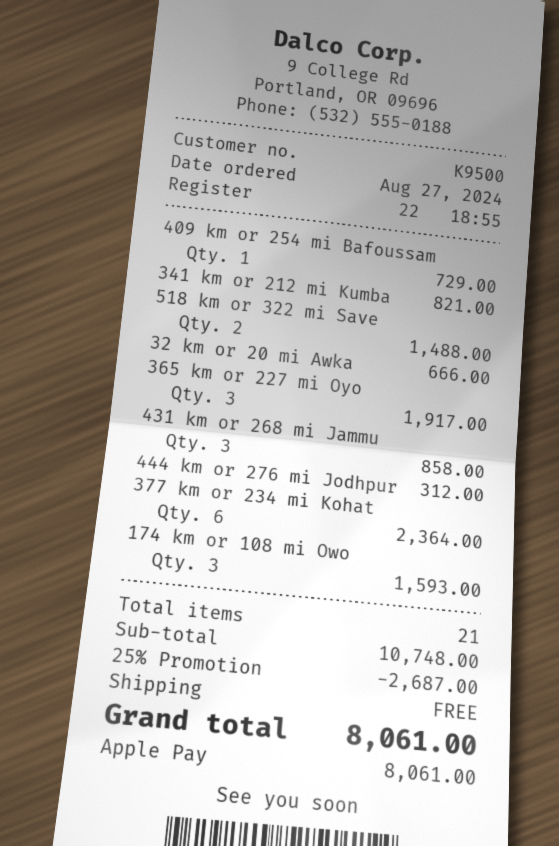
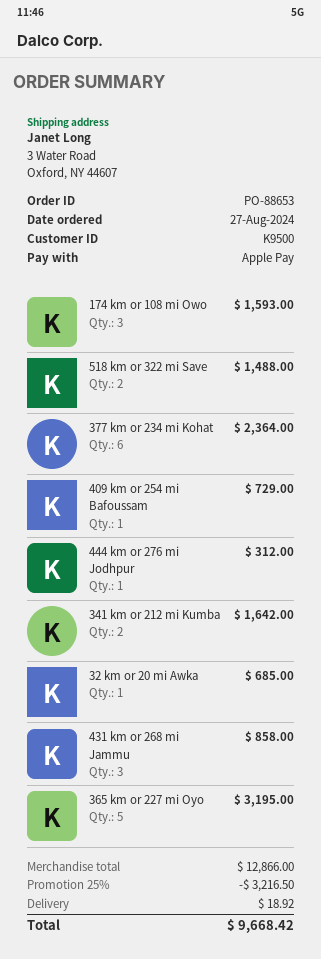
341 km or 212 mi Kumba: 1 for 821.00 -> 2 for 1642.00
32 km or 20 mi Awka: 1 for 666.00 -> 1 for 685.00
365 km or 227 mi Oyo: 3 for 1917.00 -> 5 for 3195.00
subtotal: 10748.00 -> 12866.00
discount: 25% = 2687.00 -> 25% = 3216.50
shipping: 0.00 -> 18.92
total: 8061.00 -> 9668.42

